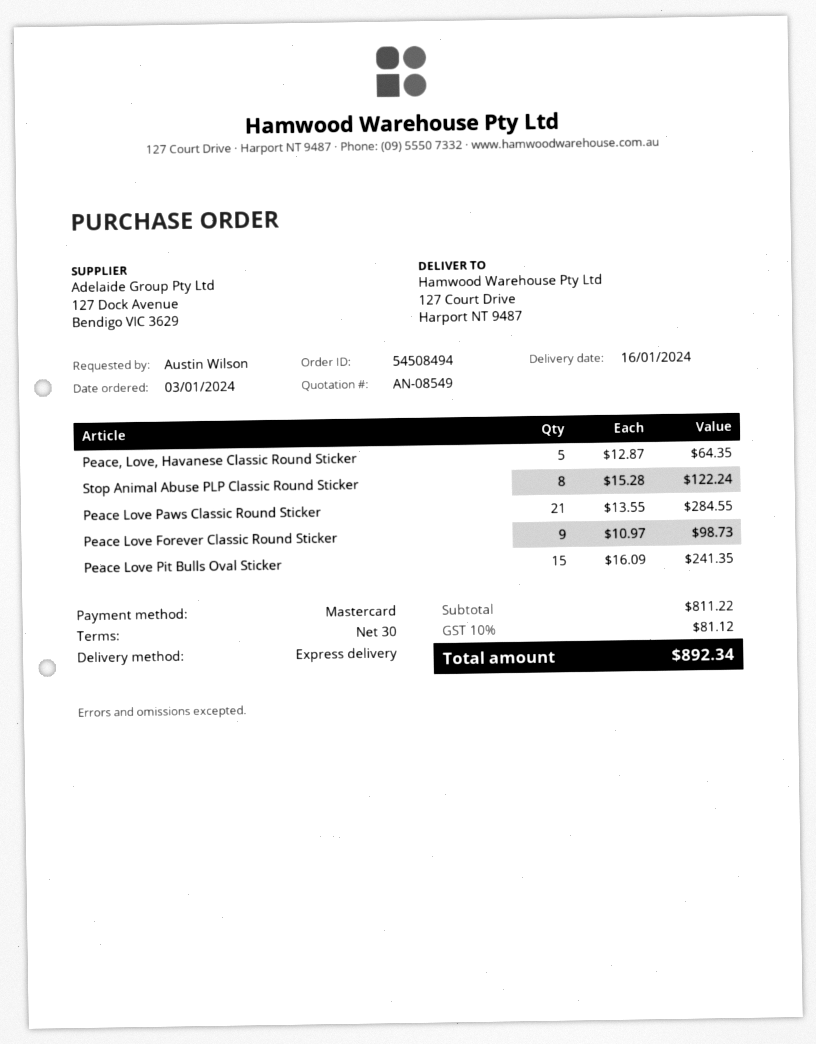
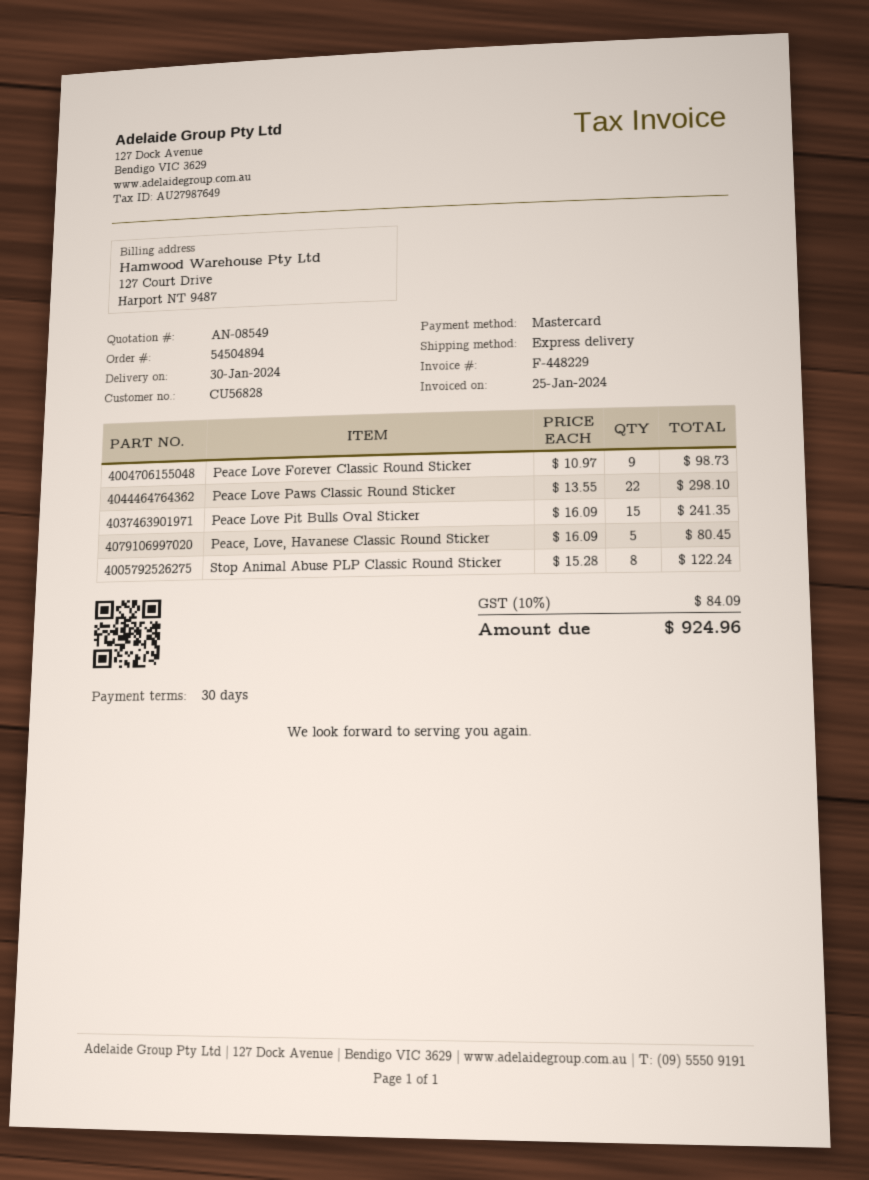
order number: 54508494 -> 54504894
delivery date: 2024-01-16 -> 2024-01-30
Peace, Love, Havanese Classic Round Sticker: 5 x 12.87 = 64.35 -> 5 x 16.09 = 80.45
Peace Love Paws Classic Round Sticker: 21 x 13.55 = 284.55 -> 22 x 13.55 = 298.10
tax: 10% = 81.12 -> 10% = 84.09
total: 892.34 -> 924.96

